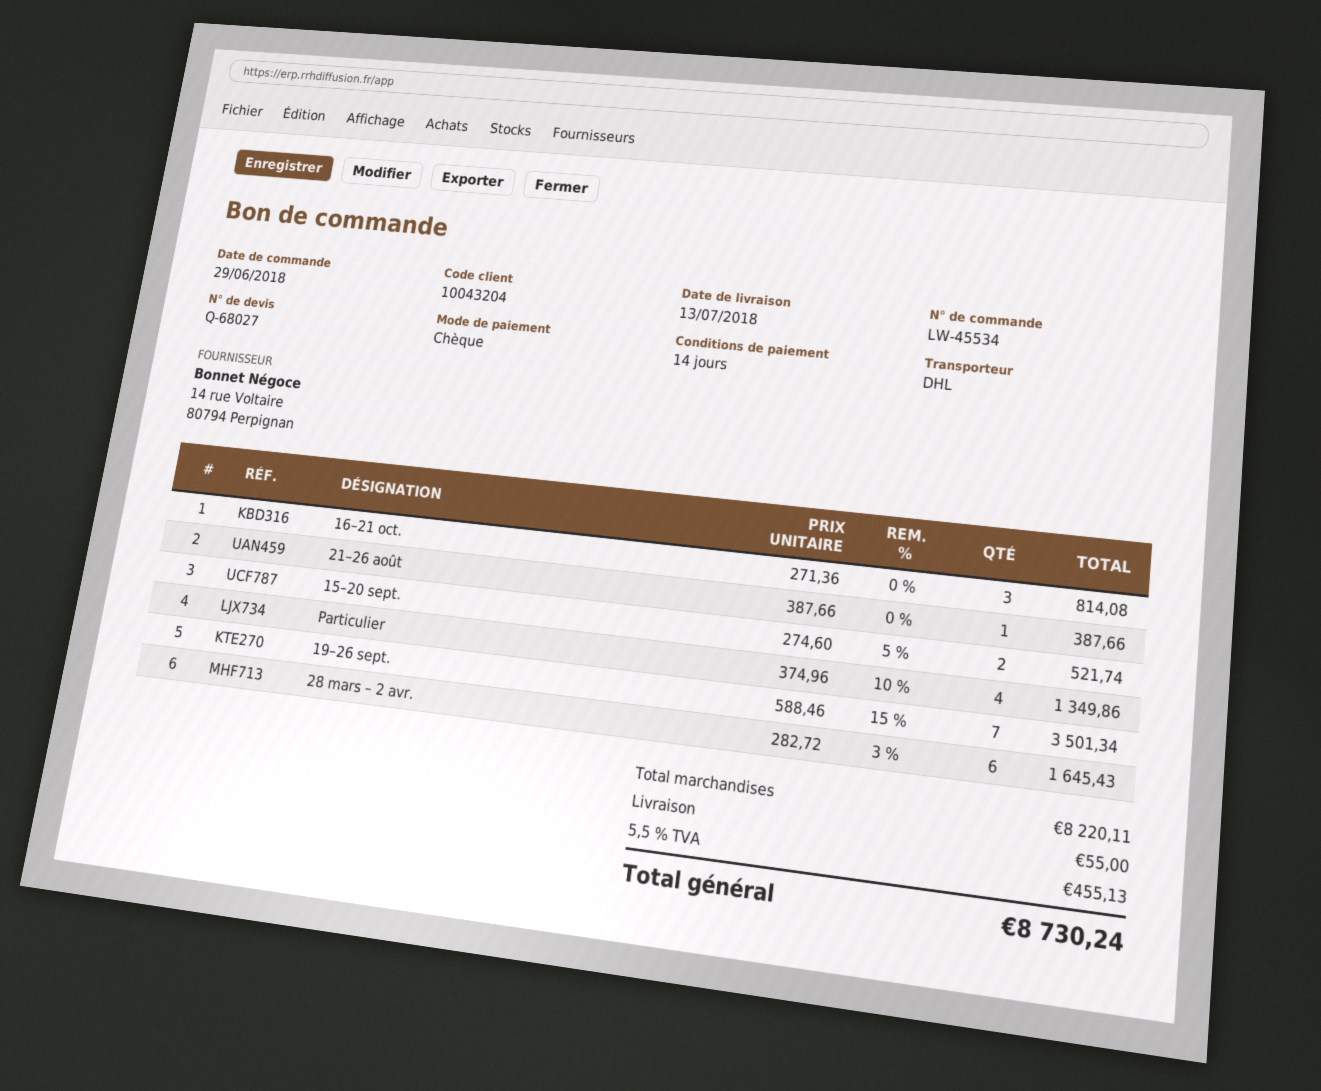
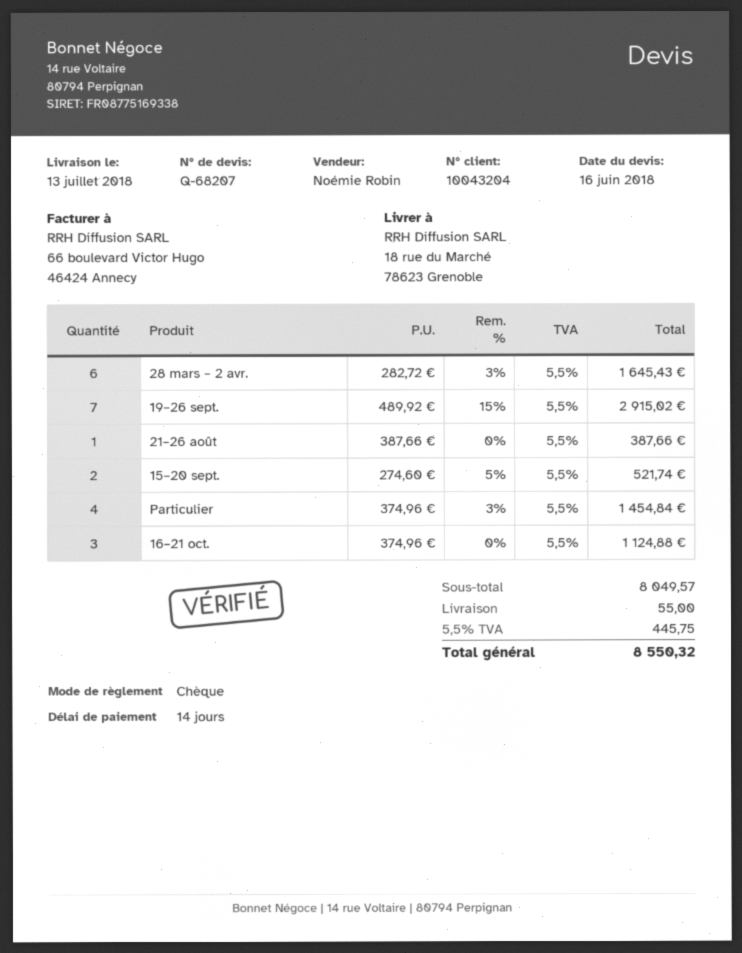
quote number: Q-68027 -> Q-68207
16–21 oct.: 3 x 271.36 = 814.08 -> 3 x 374.96 = 1124.88
Particulier: 4 x 374.96 - 10% = 1349.86 -> 4 x 374.96 - 3% = 1454.84
19–26 sept.: 7 x 588.46 - 15% = 3501.34 -> 7 x 489.92 - 15% = 2915.02
subtotal: 8220.11 -> 8049.57
tax: 5.5% = 455.13 -> 5.5% = 445.75
total: 8730.24 -> 8550.32

